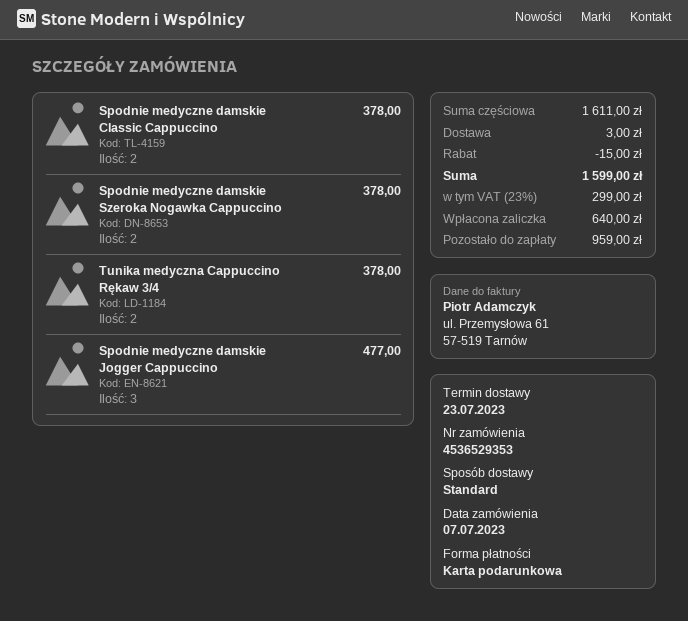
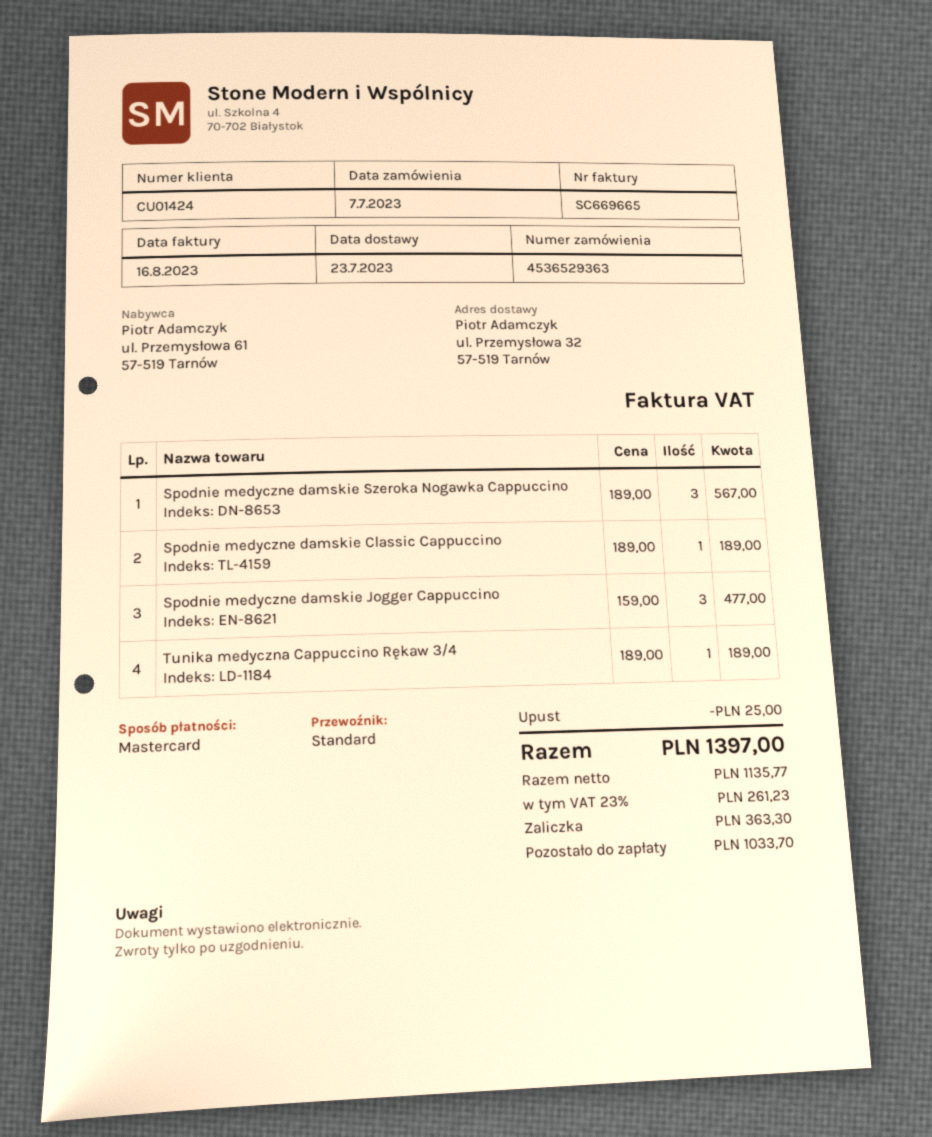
order number: 4536529353 -> 4536529363
payment method: gift card -> Mastercard
Spodnie medyczne damskie Classic Cappuccino: 2 for 378.00 -> 1 for 189.00
Spodnie medyczne damskie Szeroka Nogawka Cappuccino: 2 for 378.00 -> 3 for 567.00
Tunika medyczna Cappuccino Rękaw 3/4: 2 for 378.00 -> 1 for 189.00
discount: 15.00 -> 25.00
shipping: 3.00 -> none
tax: 23% = 299.00 -> 23% = 261.23
total: 1599.00 -> 1397.00
deposit: 640.00 -> 363.30
balance: 959.00 -> 1033.70

